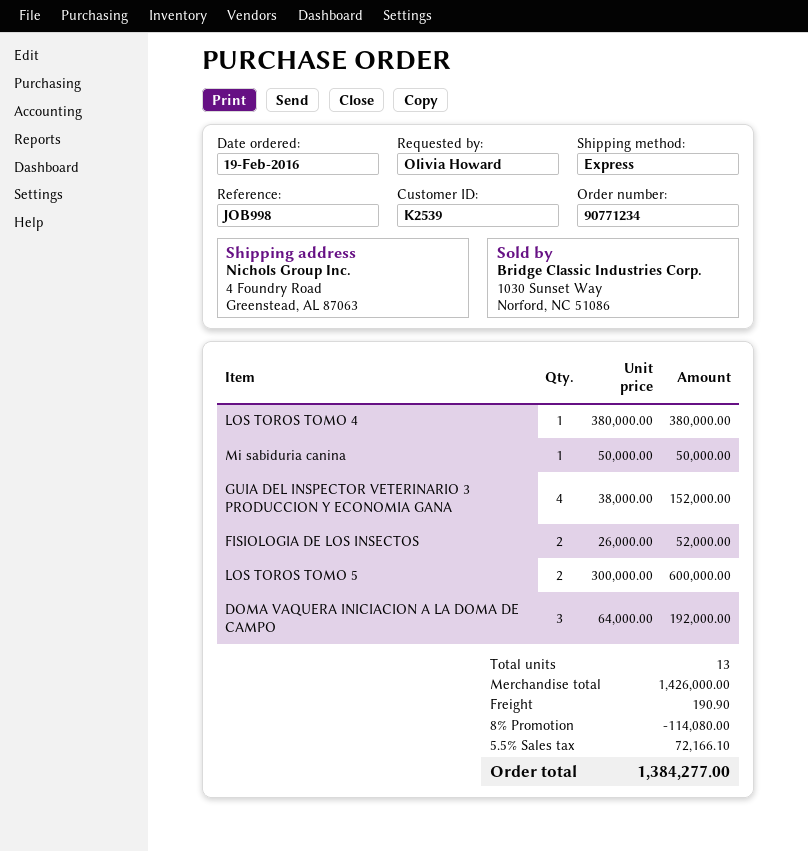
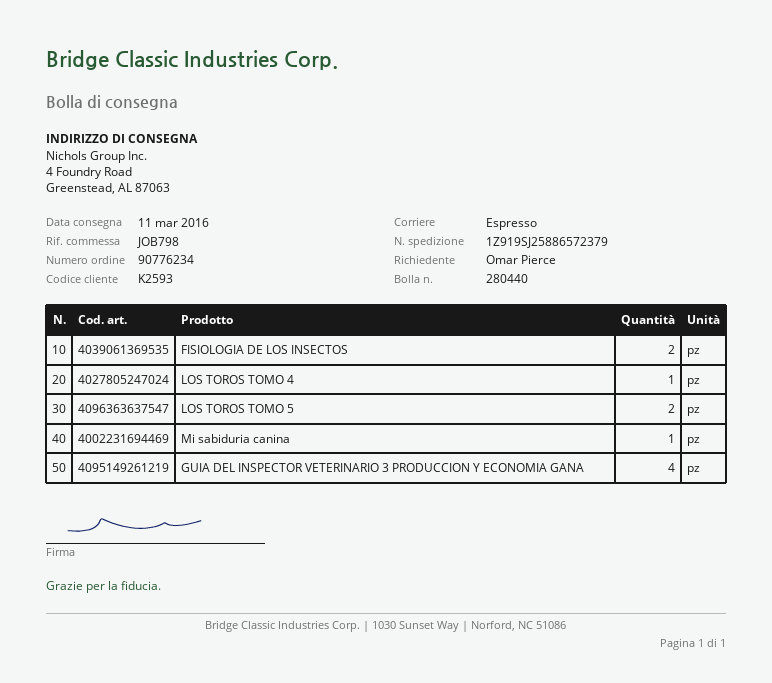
order number: 90771234 -> 90776234
customer number: K2539 -> K2593
reference: JOB998 -> JOB798
ordered by: Olivia Howard -> Omar Pierce
DOMA VAQUERA INICIACION A LA DOMA DE CAMPO: 3 -> none

